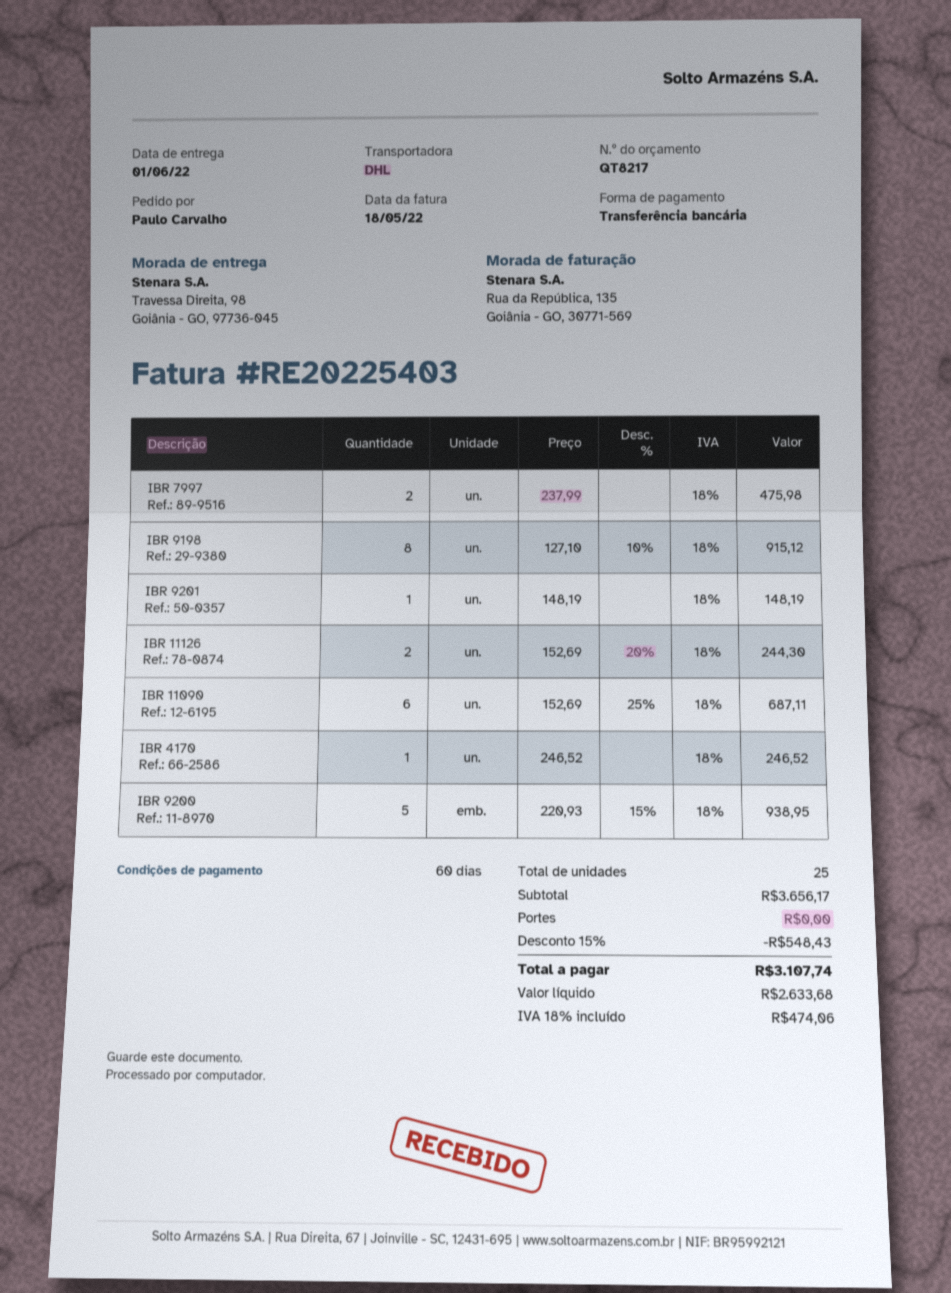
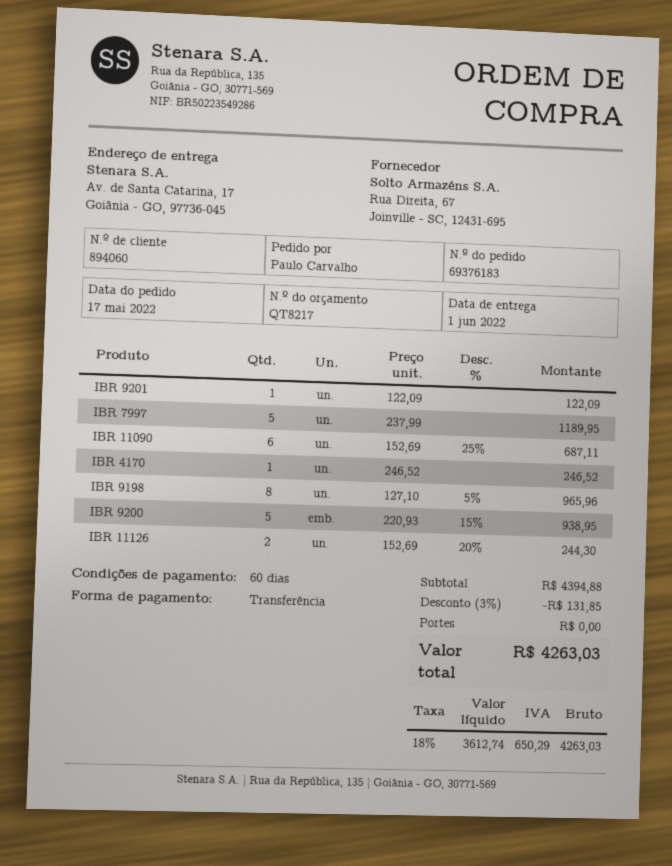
ship to: Travessa Direita, 98, Goiânia - GO, 97736-045 -> Av. de Santa Catarina, 17, Goiânia - GO, 97736-045
IBR 7997: 2 x 237.99 = 475.98 -> 5 x 237.99 = 1189.95
IBR 9198: 8 x 127.10 - 10% = 915.12 -> 8 x 127.10 - 5% = 965.96
IBR 9201: 1 x 148.19 = 148.19 -> 1 x 122.09 = 122.09
subtotal: 3656.17 -> 4394.88
discount: 15% = 548.43 -> 3% = 131.85
net: 2633.68 -> 3612.74
tax: 18% = 474.06 -> 18% = 650.29
total: 3107.74 -> 4263.03

